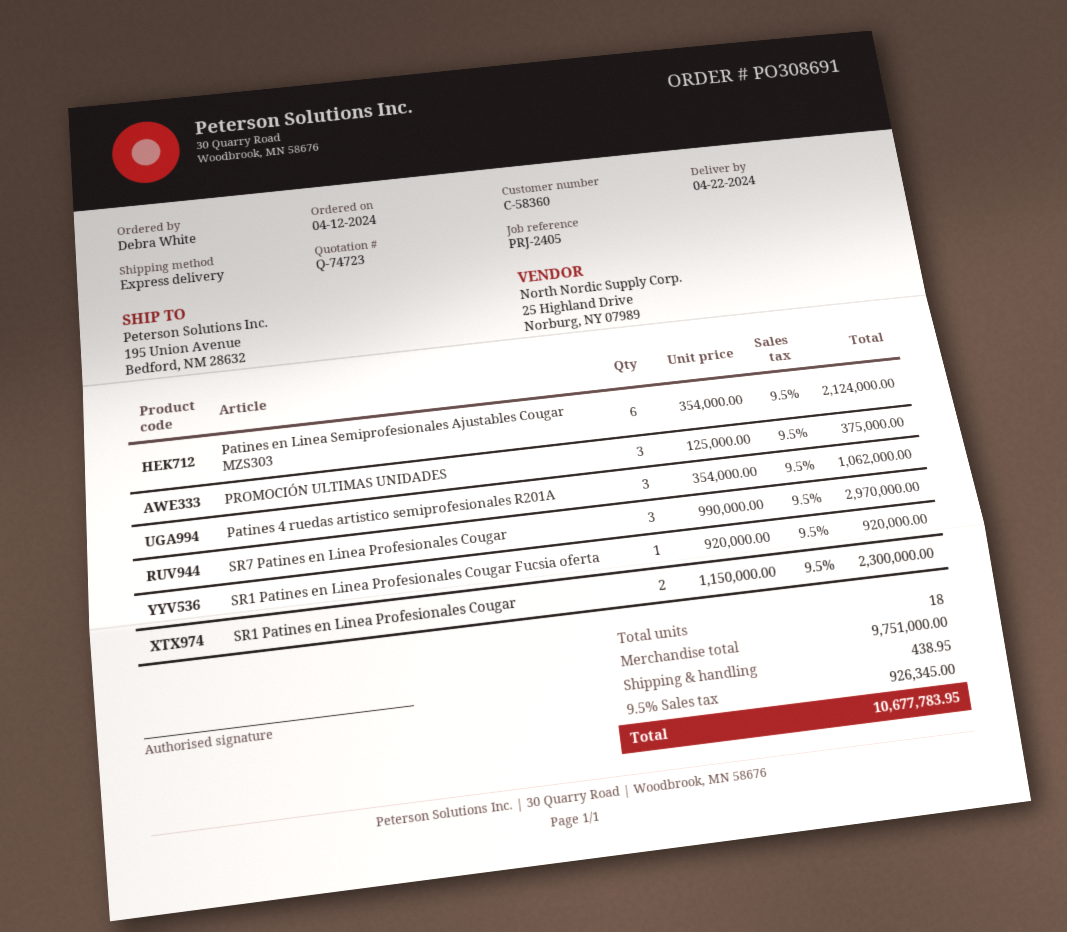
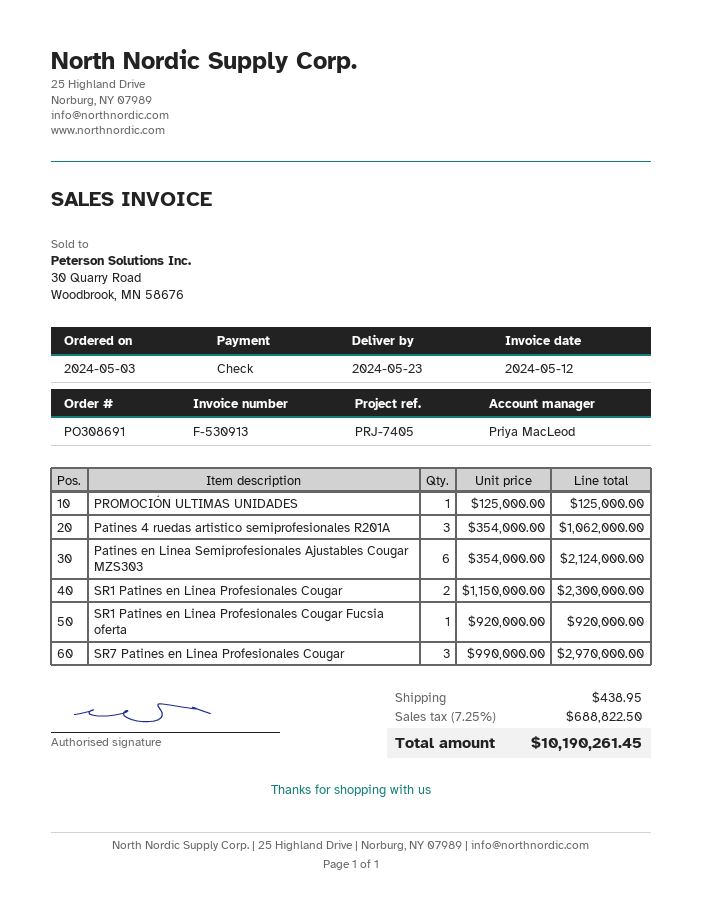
order date: 2024-04-12 -> 2024-05-03
delivery date: 2024-04-22 -> 2024-05-23
reference: PRJ-2405 -> PRJ-7405
PROMOCIÓN ULTIMAS UNIDADES: 3 x 125000.00 = 375000.00 -> 1 x 125000.00 = 125000.00
tax: 9.5% = 926345.00 -> 7.25% = 688822.50
total: 10677783.95 -> 10190261.45

